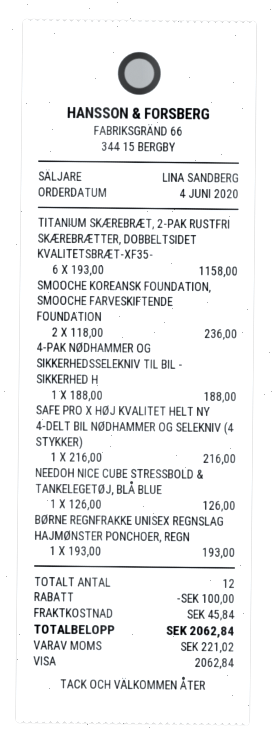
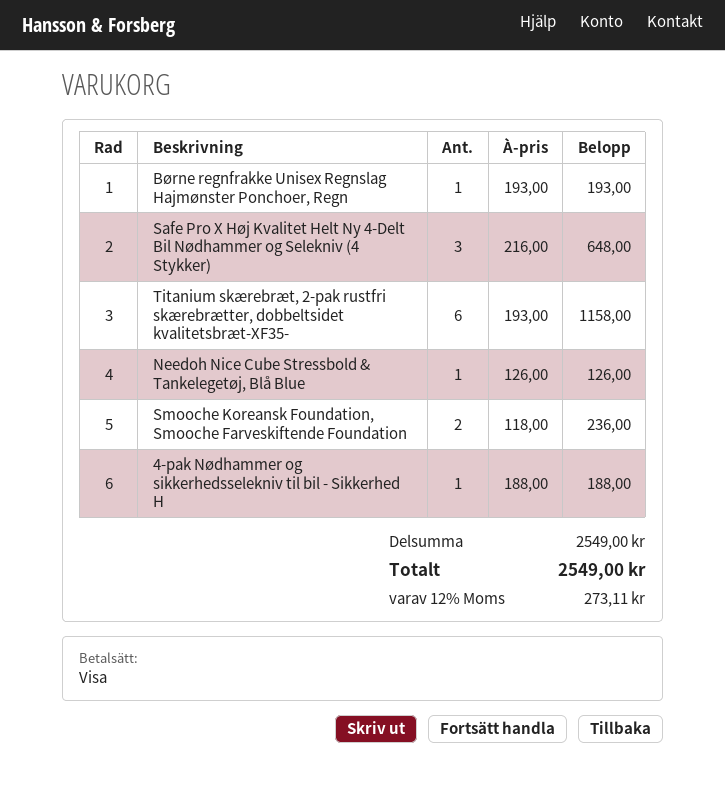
SAFE PRO X HØJ KVALITET HELT NY 4-DELT BIL NØDHAMMER OG SELEKNIV (4 STYKKER): 1 x 216.00 = 216.00 -> 3 x 216.00 = 648.00
discount: 100.00 -> none
shipping: 45.84 -> none
tax: 221.02 -> 273.11
total: 2062.84 -> 2549.00

